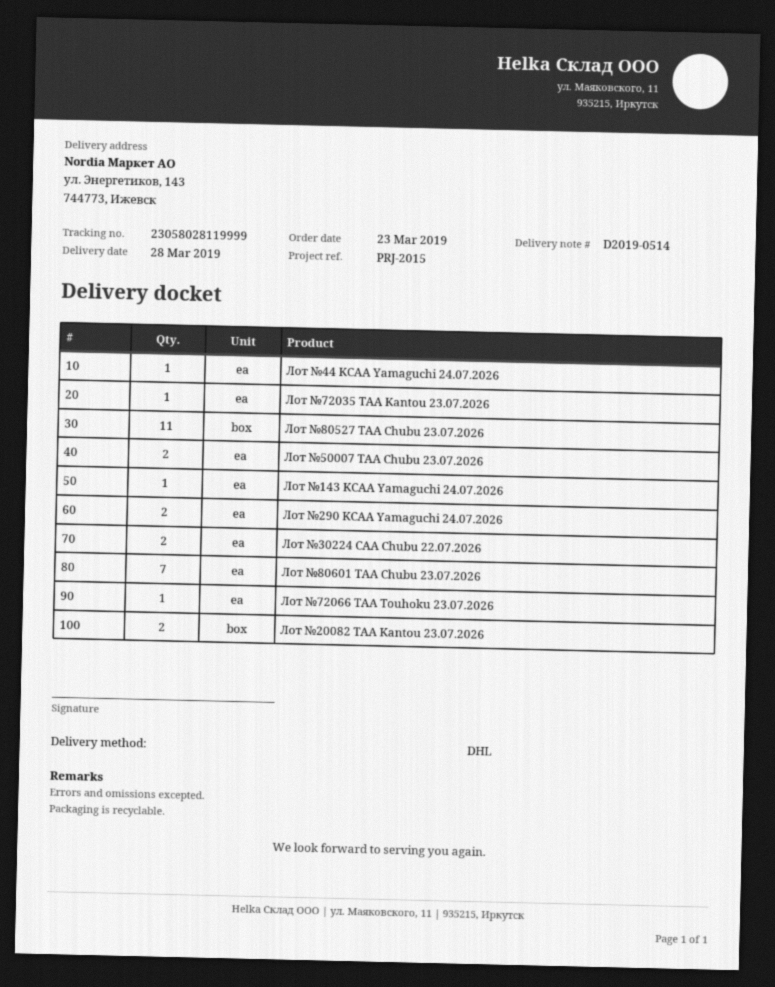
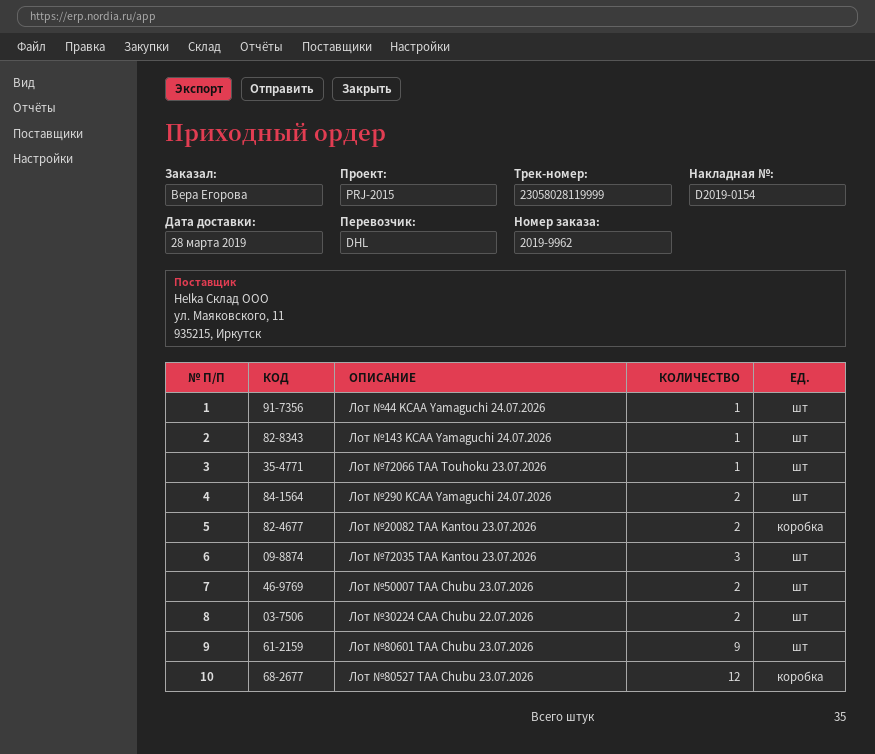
delivery note number: D2019-0514 -> D2019-0154
Лот №72035 TAA Kantou 23.07.2026: 1 -> 3
Лот №80527 TAA Chubu 23.07.2026: 11 -> 12
Лот №80601 TAA Chubu 23.07.2026: 7 -> 9

